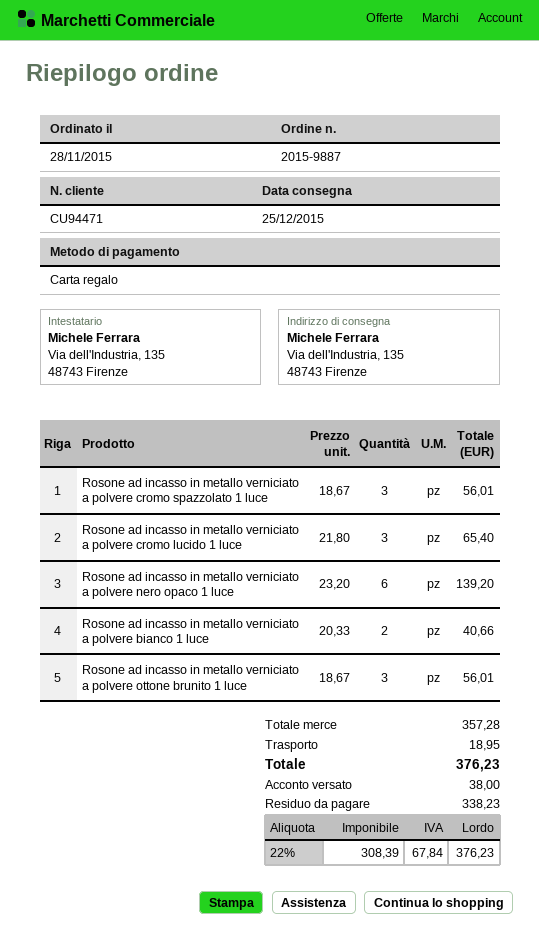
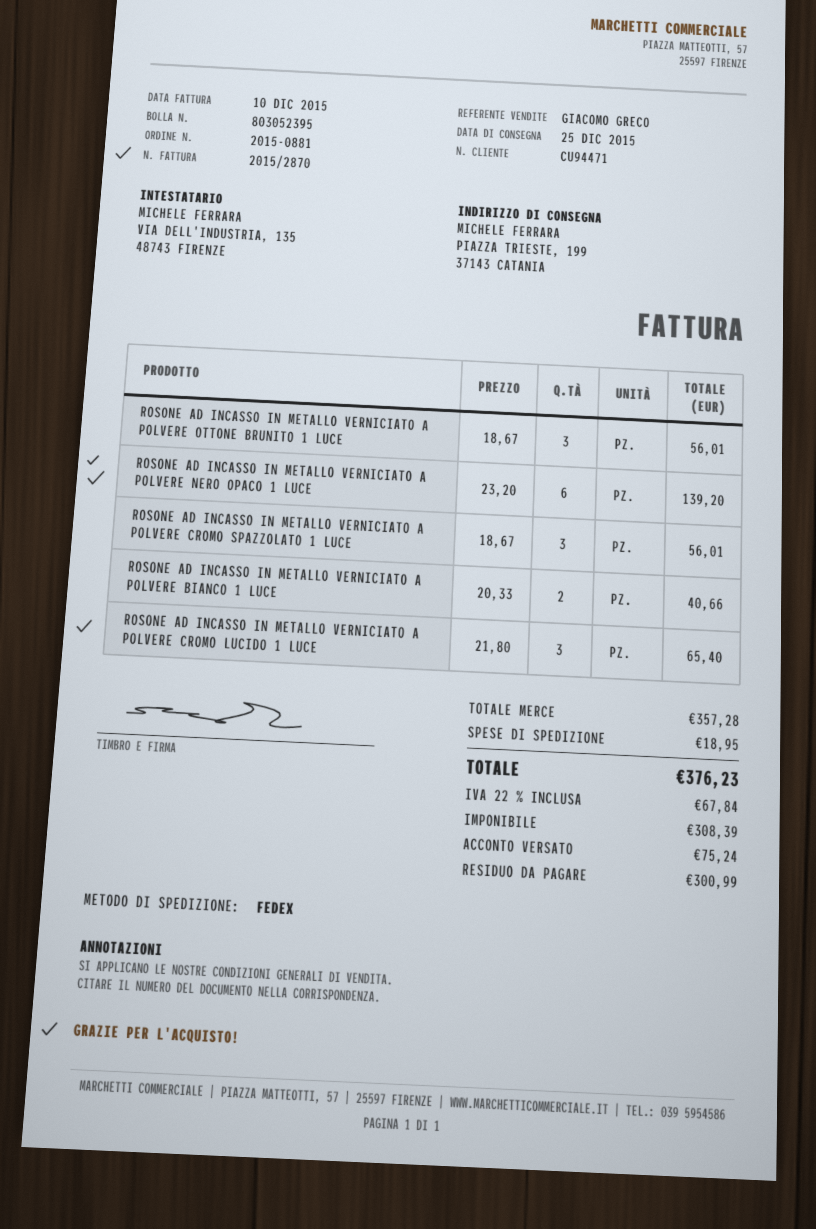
order number: 2015-9887 -> 2015-0881
ship to: Via dell'Industria, 135, 48743 Firenze -> PIAZZA TRIESTE, 199, 37143 CATANIA
deposit: 38.00 -> 75.24
balance: 338.23 -> 300.99

